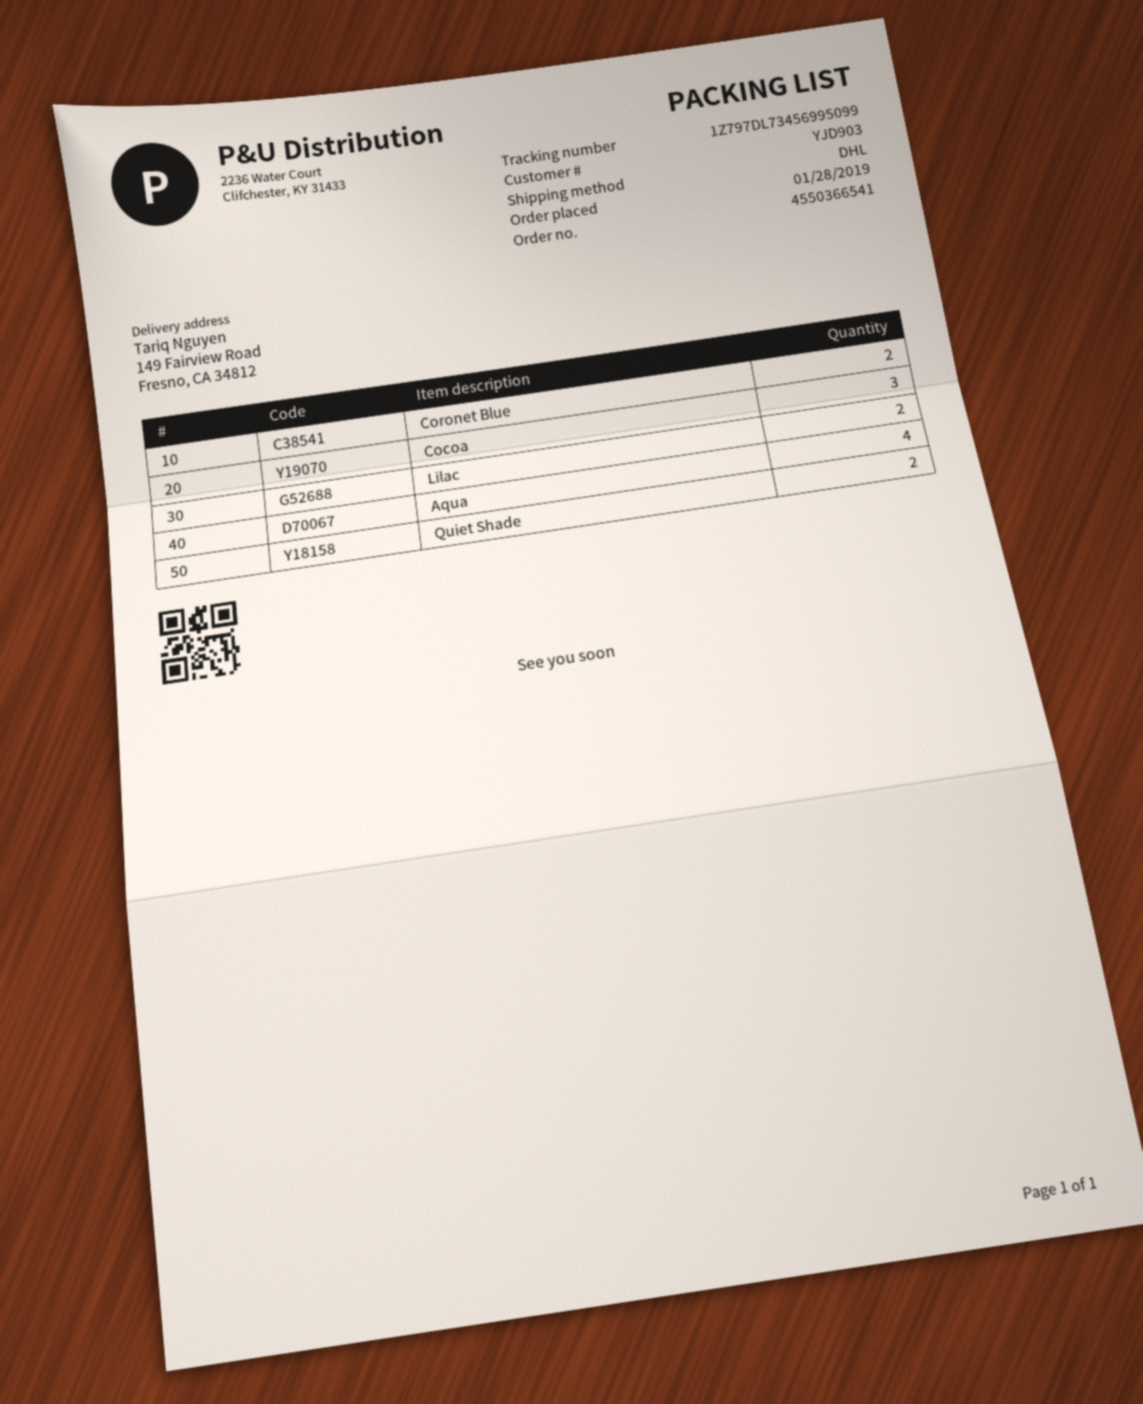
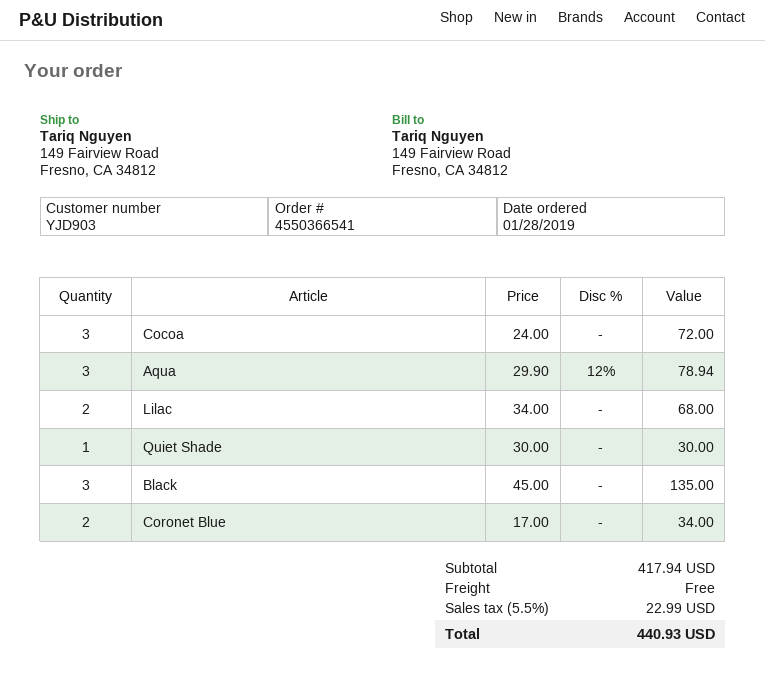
Aqua: 4 -> 3
Quiet Shade: 2 -> 1
Black: none -> 3

